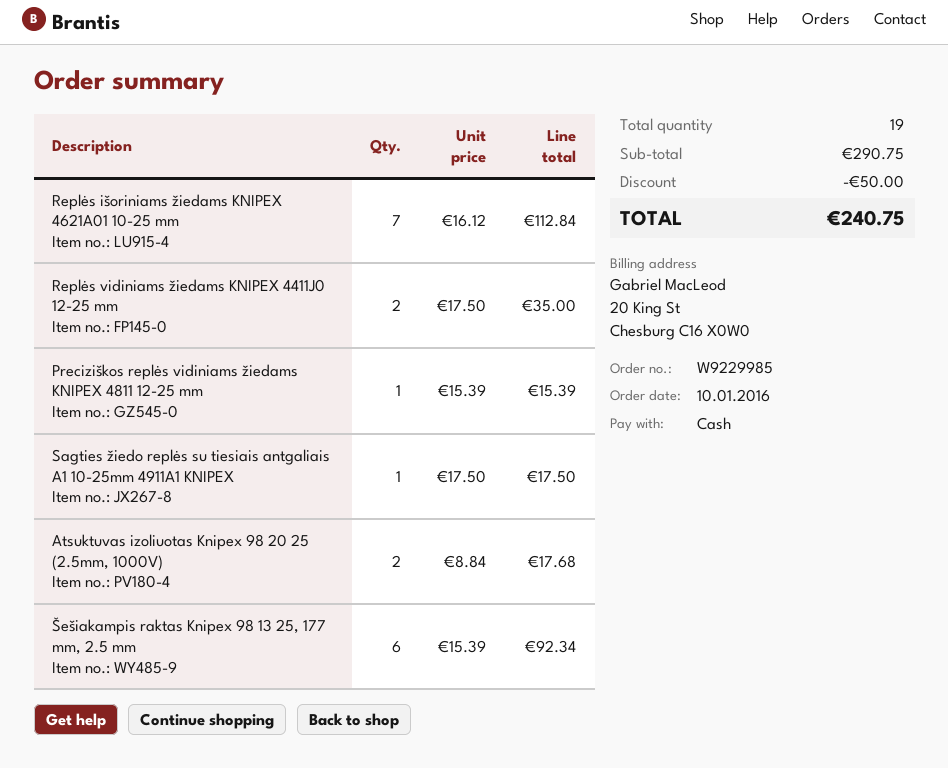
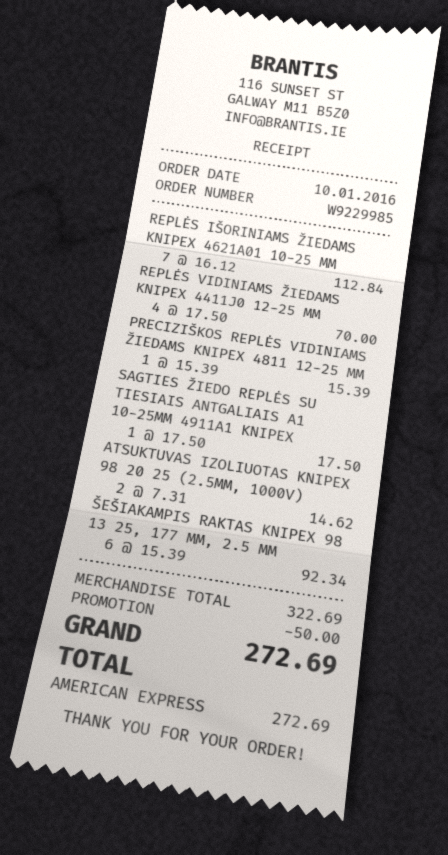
payment method: cash -> American Express
Replės vidiniams žiedams KNIPEX 4411J0 12-25 mm: 2 x 17.50 = 35.00 -> 4 x 17.50 = 70.00
Atsuktuvas izoliuotas Knipex 98 20 25 (2.5mm, 1000V): 2 x 8.84 = 17.68 -> 2 x 7.31 = 14.62
subtotal: 290.75 -> 322.69
total: 240.75 -> 272.69

